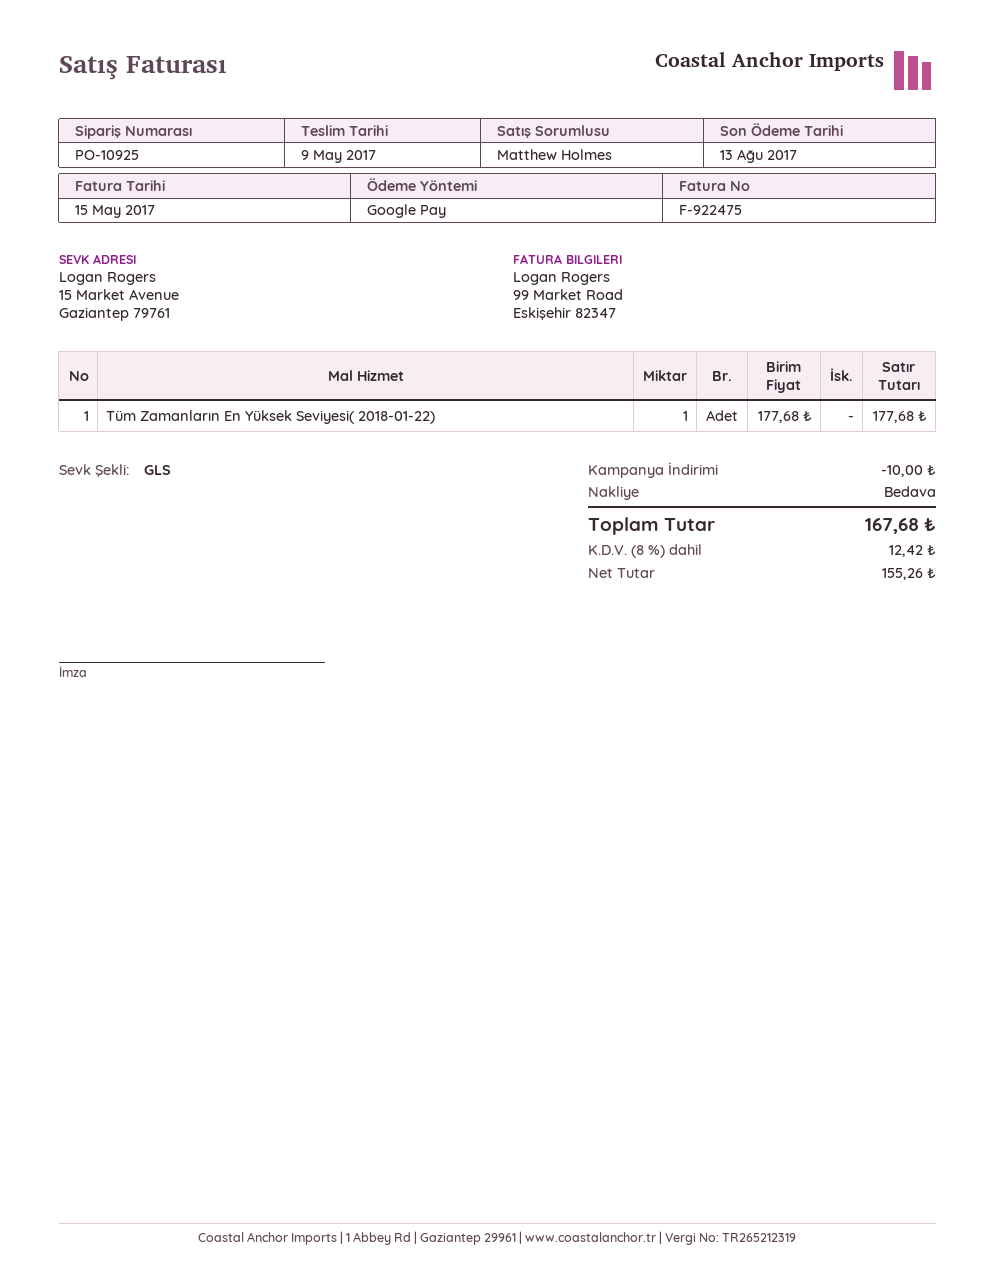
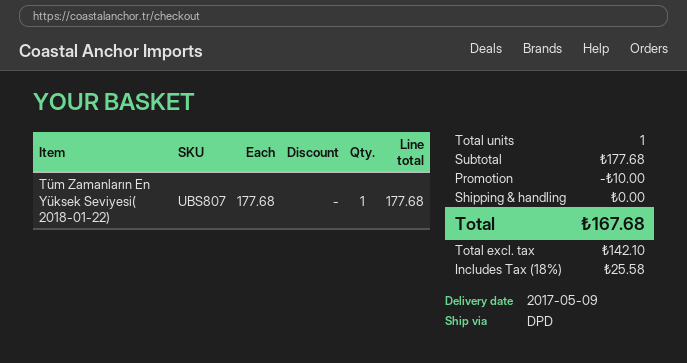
shipping method: GLS -> DPD
net: 155.26 -> 142.10
tax: 8% = 12.42 -> 18% = 25.58

